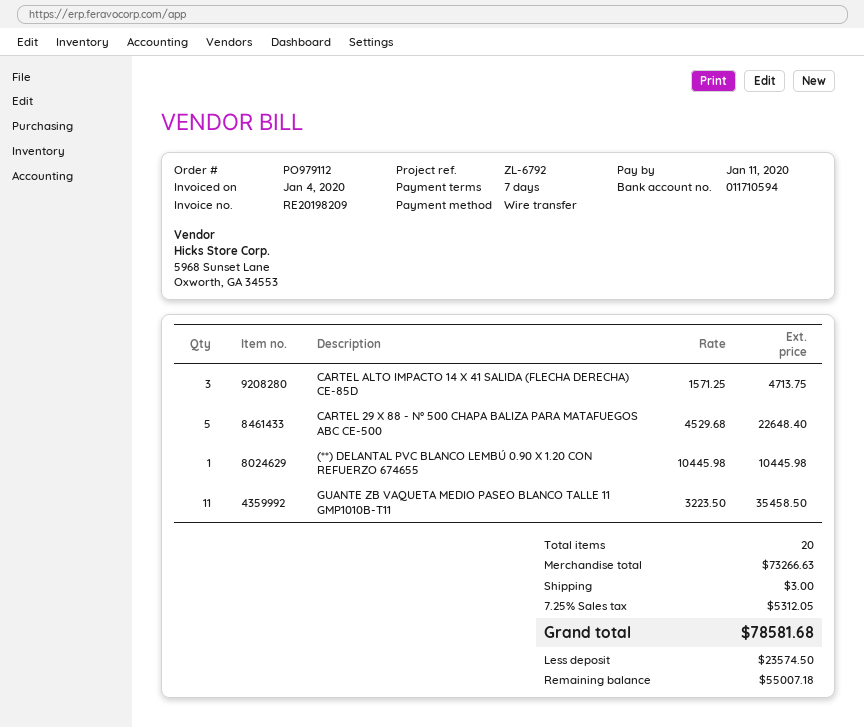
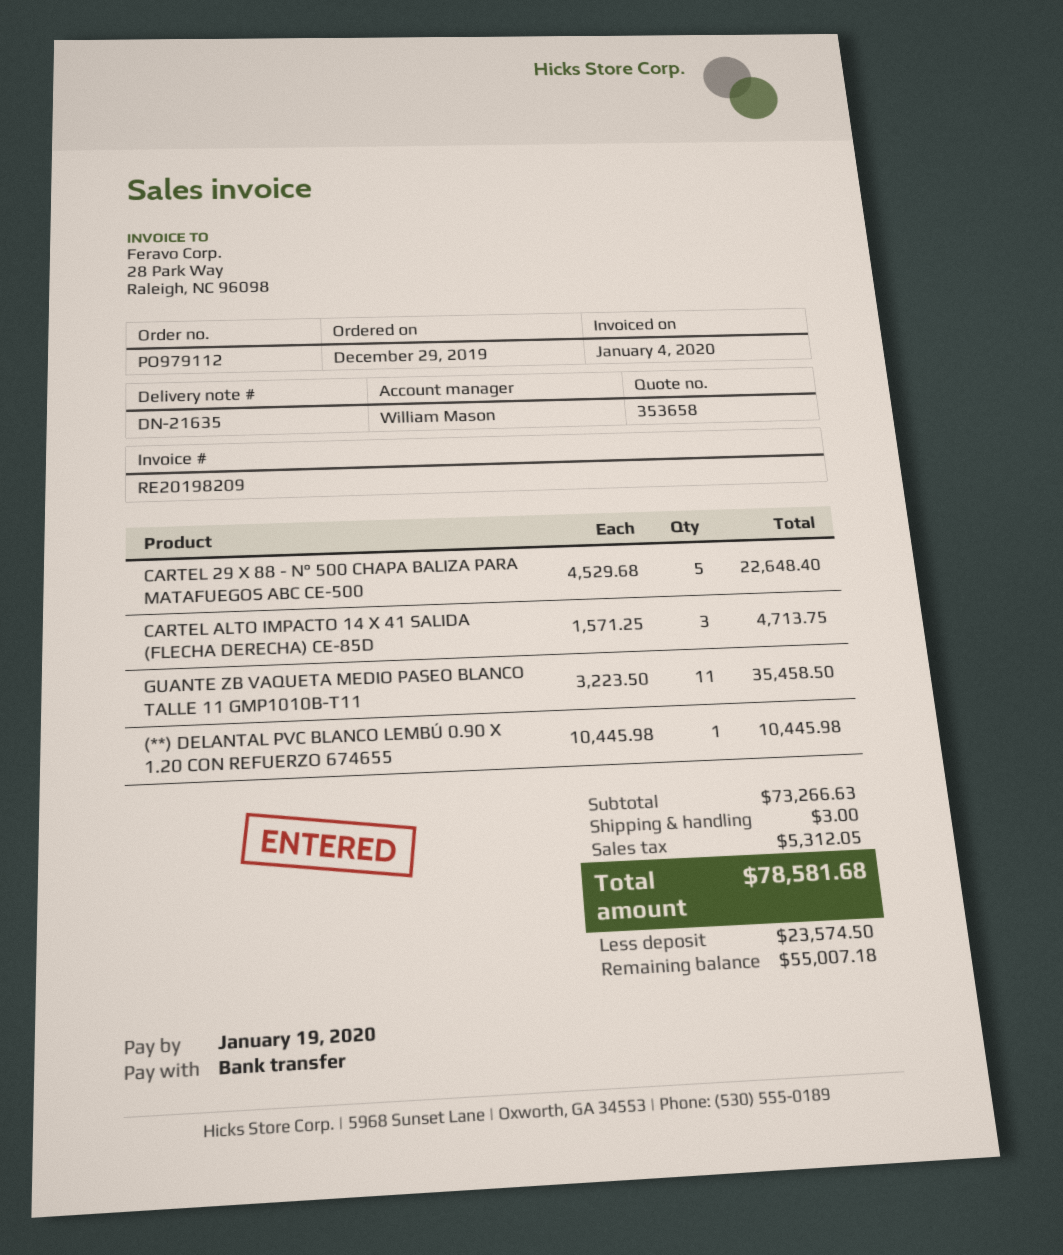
due date: 2020-01-11 -> 2020-01-19

